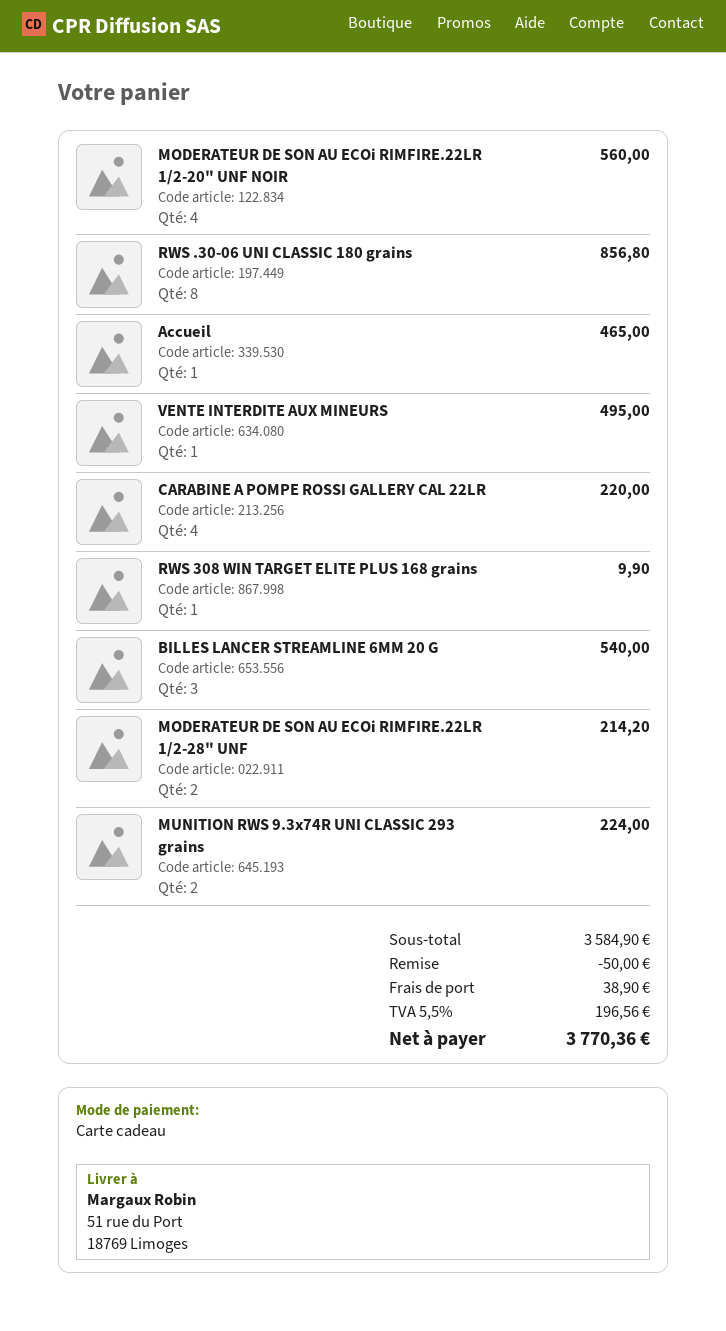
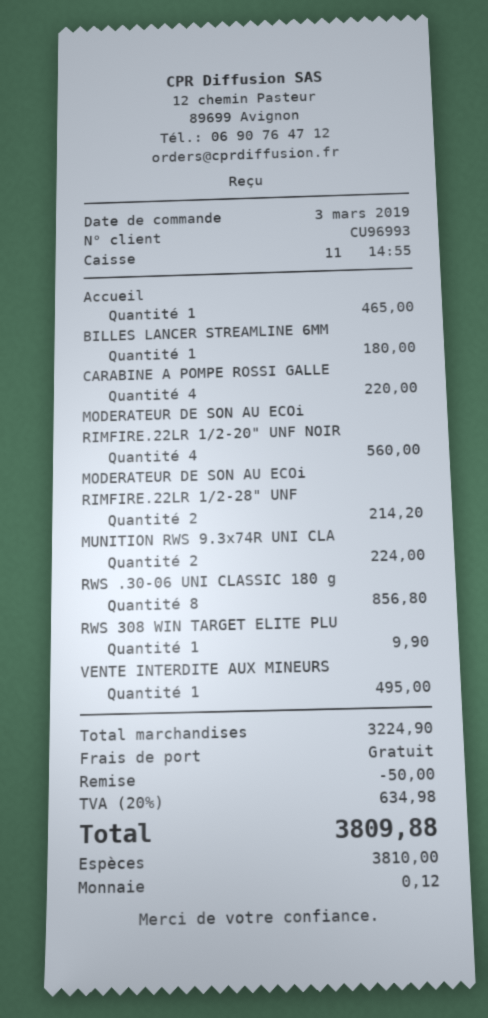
payment method: gift card -> cash
BILLES LANCER STREAMLINE 6MM 20 G: 3 for 540.00 -> 1 for 180.00
subtotal: 3584.90 -> 3224.90
shipping: 38.90 -> 0.00
tax: 5.5% = 196.56 -> 20% = 634.98
total: 3770.36 -> 3809.88

